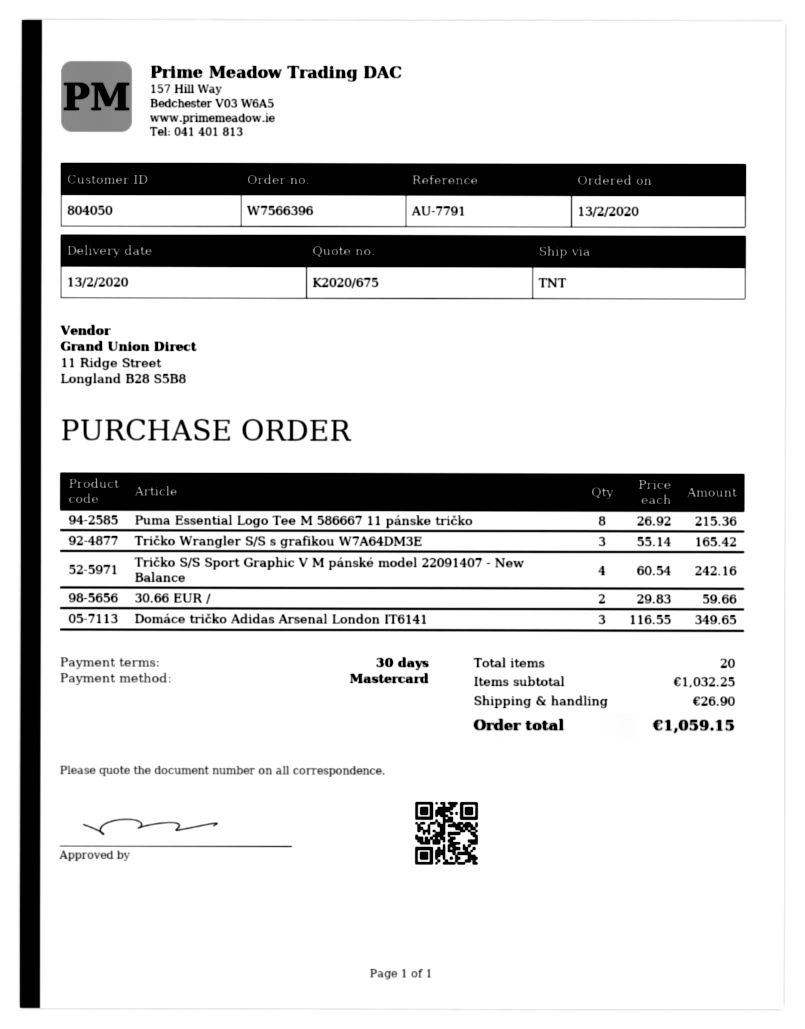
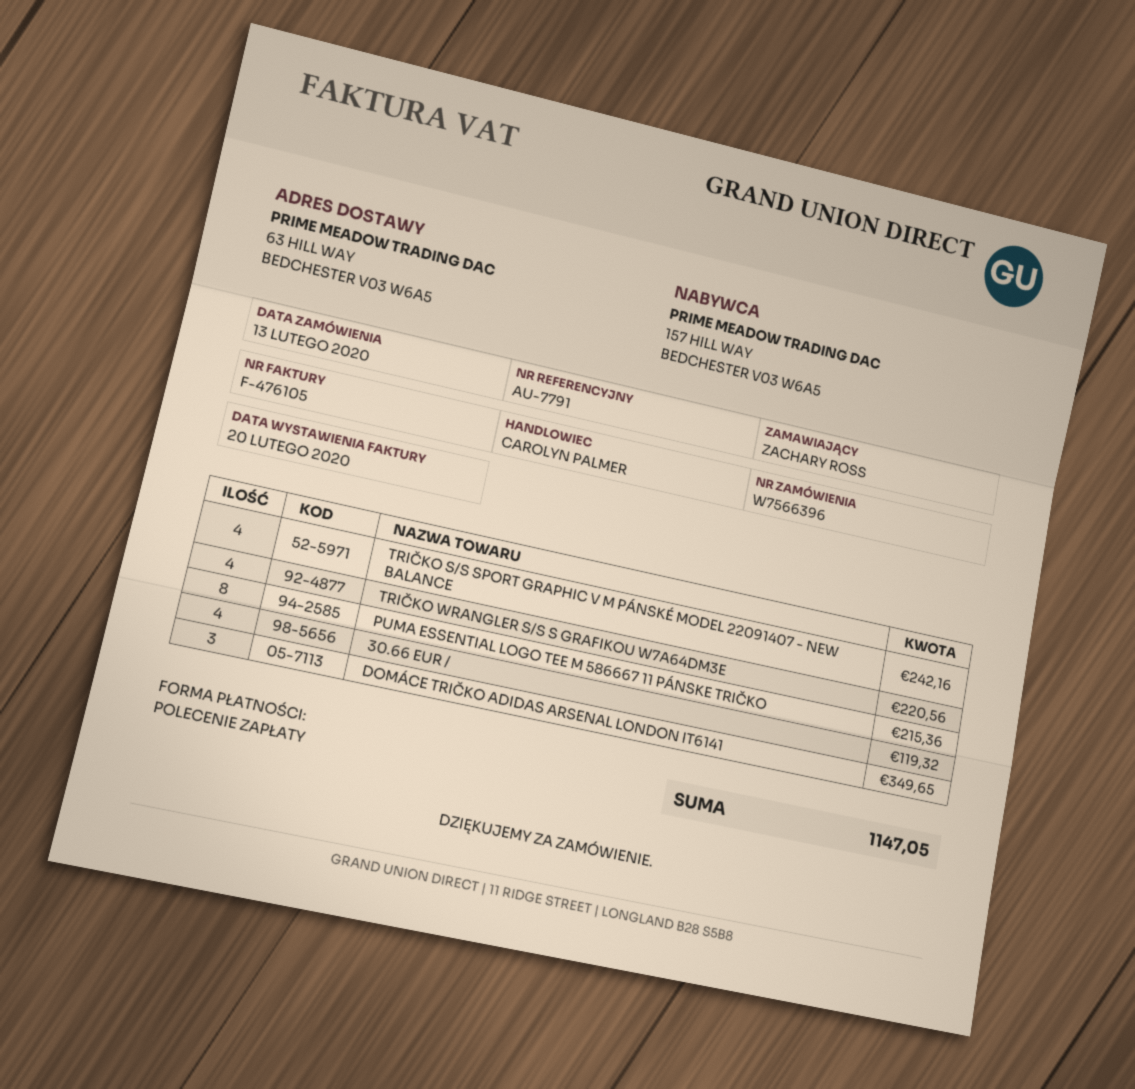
payment method: Mastercard -> direct debit
Tričko Wrangler S/S s grafikou W7A64DM3E: 3 for 165.42 -> 4 for 220.56
30.66 EUR /: 2 for 59.66 -> 4 for 119.32
shipping: 26.90 -> none
total: 1059.15 -> 1147.05

